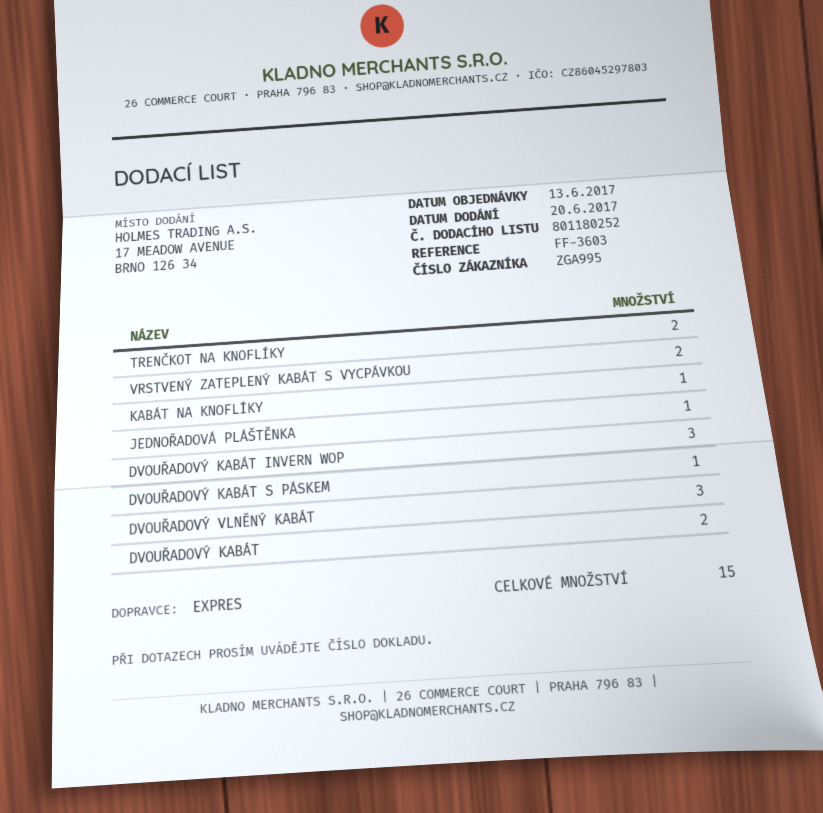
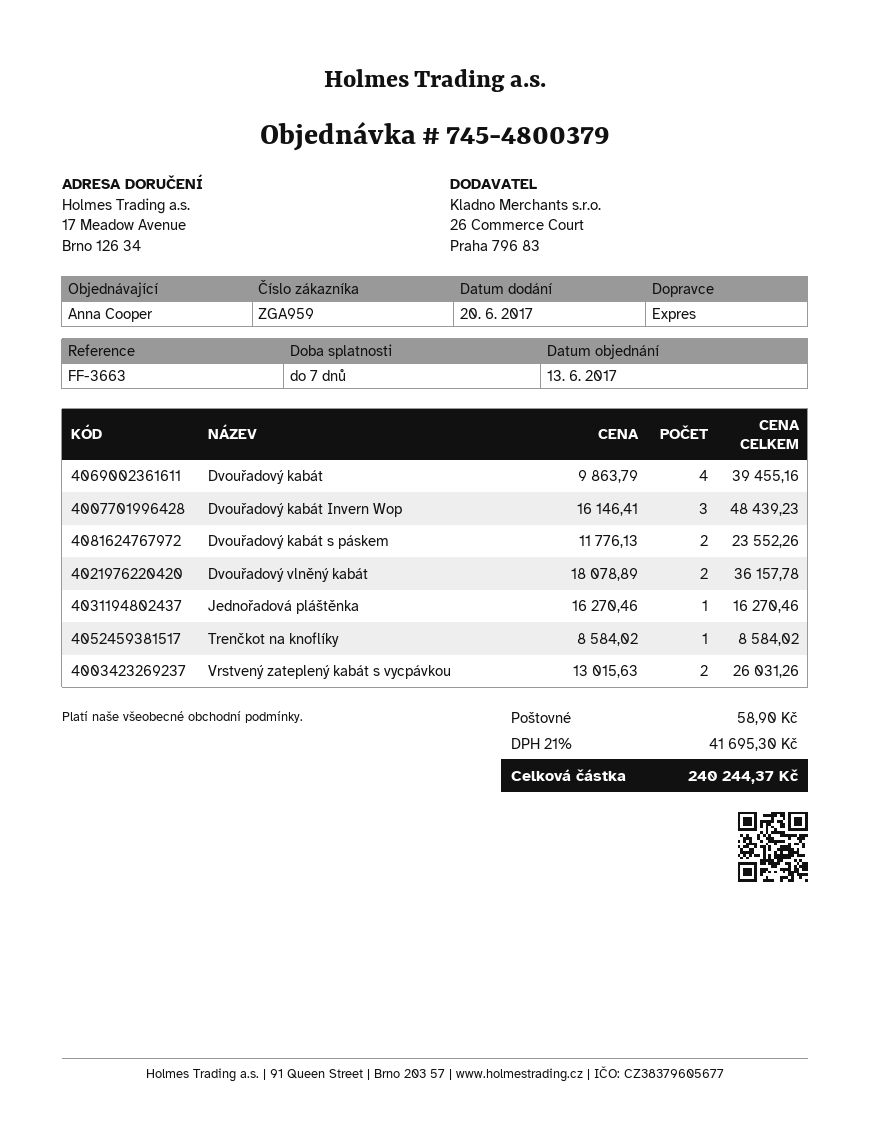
customer number: ZGA995 -> ZGA959
reference: FF-3603 -> FF-3663
TRENČKOT NA KNOFLÍKY: 2 -> 1
KABÁT NA KNOFLÍKY: 1 -> none
DVOUŘADOVÝ KABÁT S PÁSKEM: 1 -> 2
DVOUŘADOVÝ VLNĚNÝ KABÁT: 3 -> 2
DVOUŘADOVÝ KABÁT: 2 -> 4

